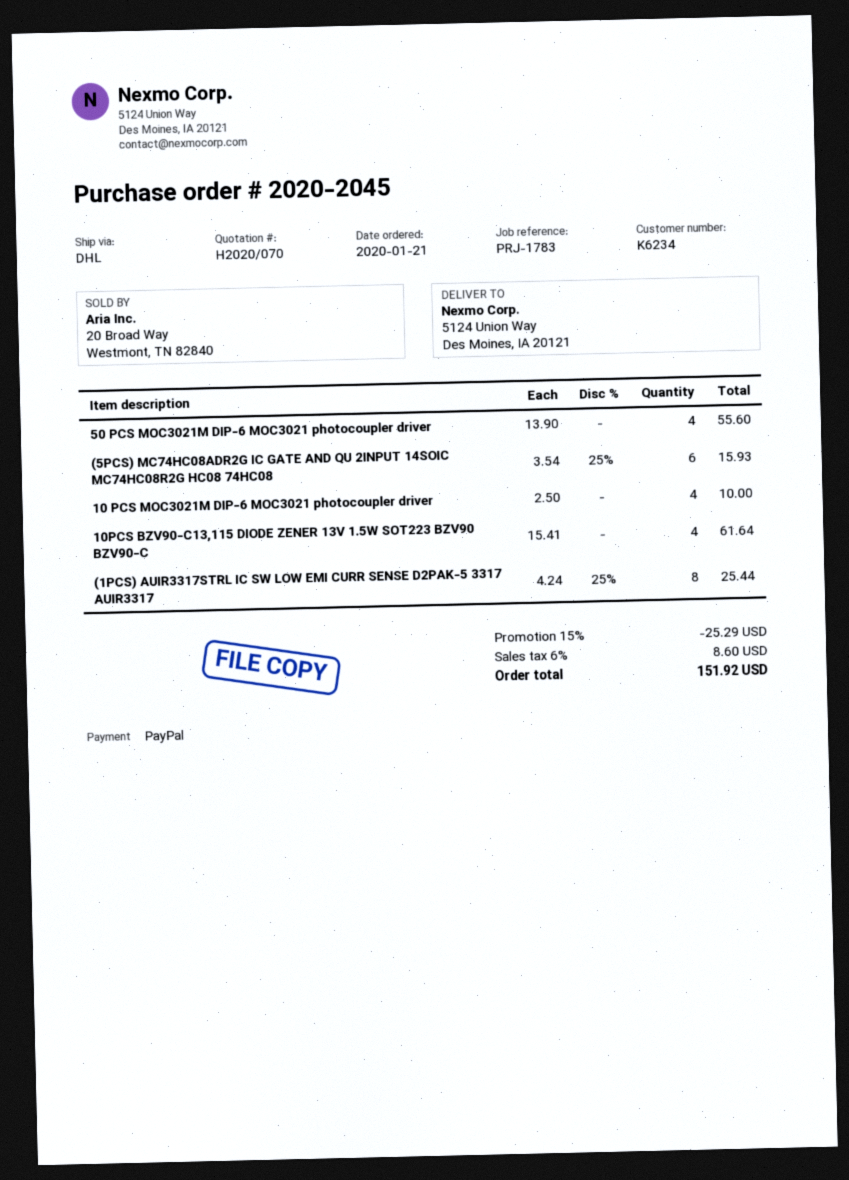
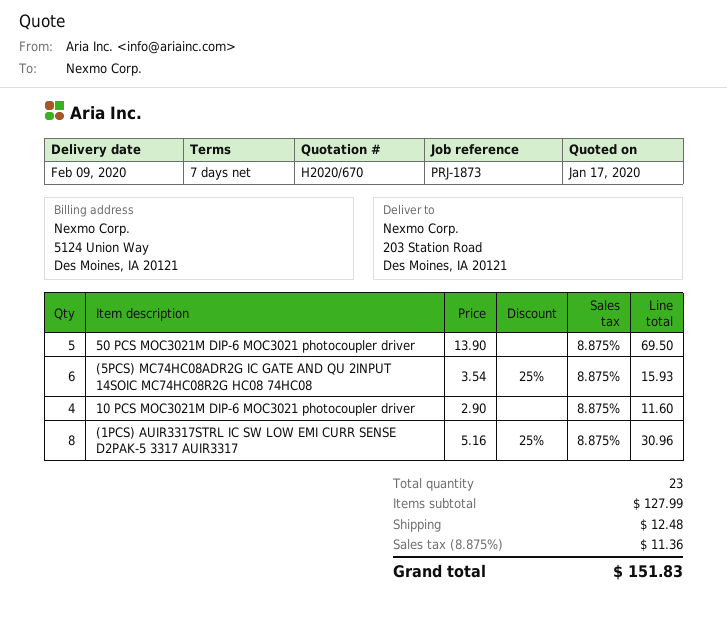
quote number: H2020/070 -> H2020/670
reference: PRJ-1783 -> PRJ-1873
ship to: 5124 Union Way, Des Moines, IA 20121 -> 203 Station Road, Des Moines, IA 20121
50 PCS MOC3021M DIP-6 MOC3021 photocoupler driver: 4 x 13.90 = 55.60 -> 5 x 13.90 = 69.50
10 PCS MOC3021M DIP-6 MOC3021 photocoupler driver: 4 x 2.50 = 10.00 -> 4 x 2.90 = 11.60
10PCS BZV90-C13,115 DIODE ZENER 13V 1.5W SOT223 BZV90 BZV90-C: 4 x 15.41 = 61.64 -> none
(1PCS) AUIR3317STRL IC SW LOW EMI CURR SENSE D2PAK-5 3317 AUIR3317: 8 x 4.24 - 25% = 25.44 -> 8 x 5.16 - 25% = 30.96
discount: 15% = 25.29 -> none
shipping: none -> 12.48
tax: 6% = 8.60 -> 8.875% = 11.36
total: 151.92 -> 151.83

